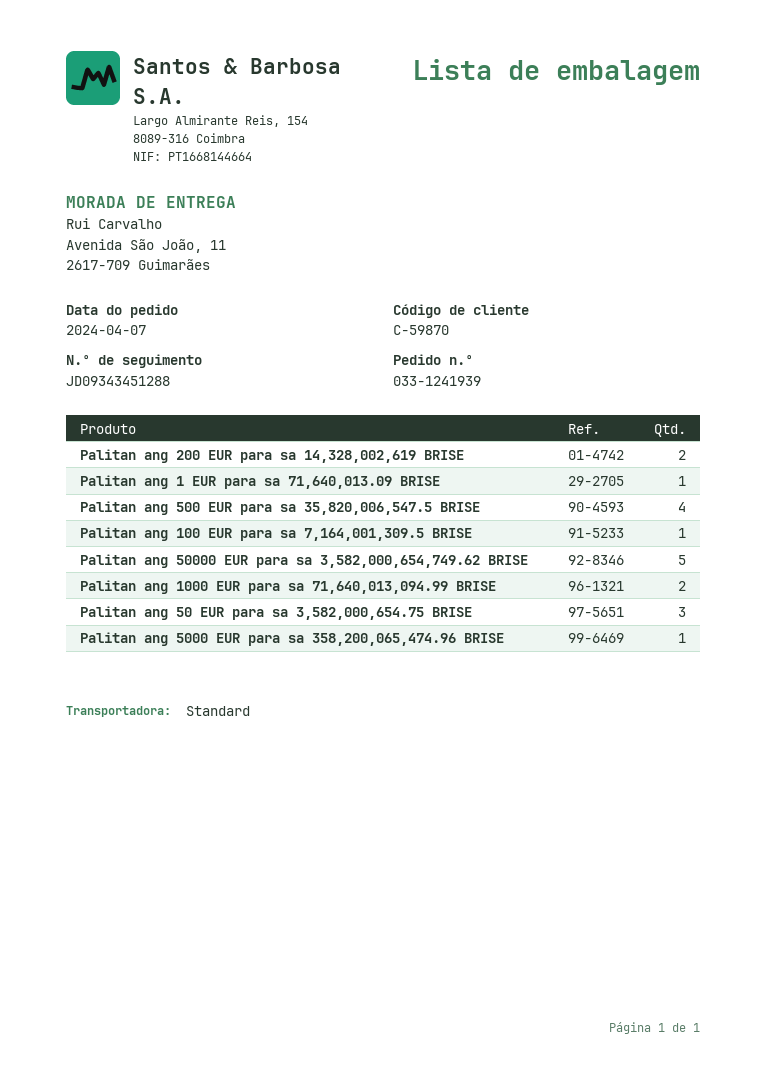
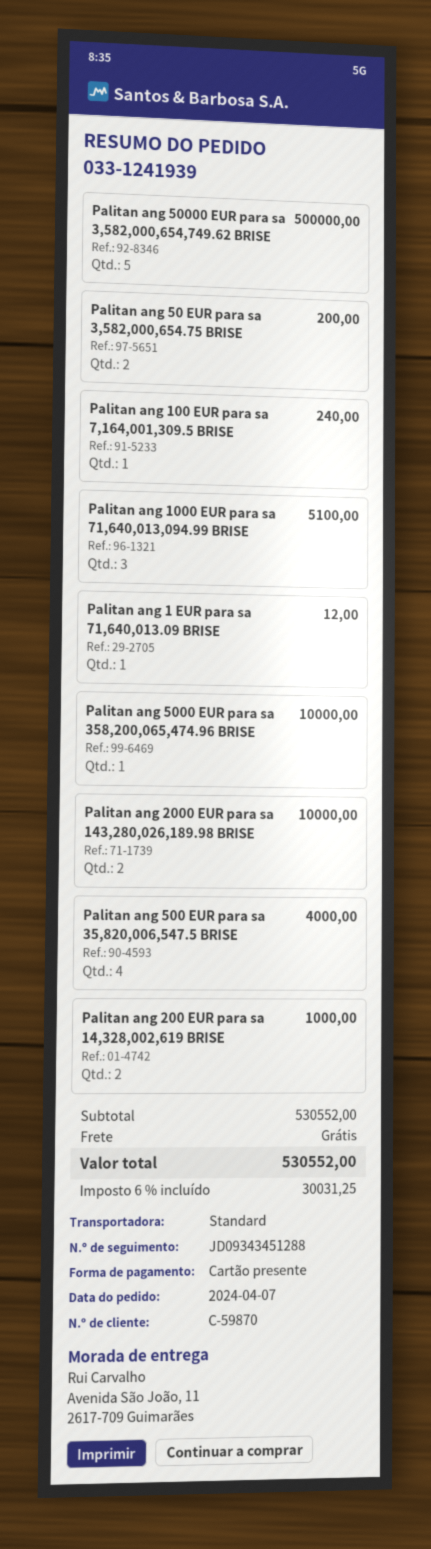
Palitan ang 1000 EUR para sa 71,640,013,094.99 BRISE: 2 -> 3
Palitan ang 50 EUR para sa 3,582,000,654.75 BRISE: 3 -> 2
Palitan ang 2000 EUR para sa 143,280,026,189.98 BRISE: none -> 2

